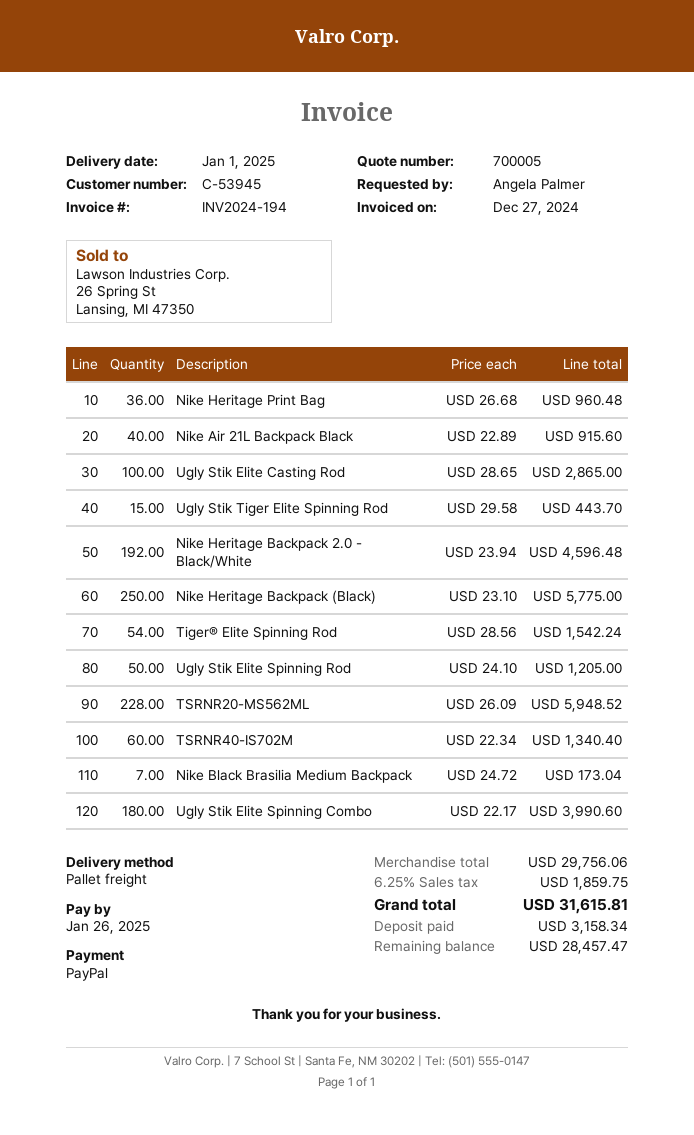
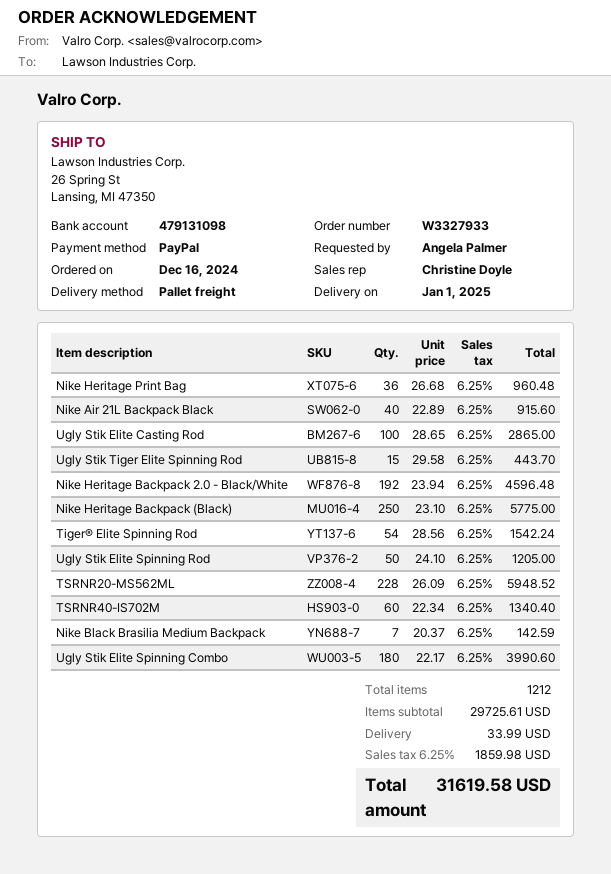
Nike Black Brasilia Medium Backpack: 7 x 24.72 = 173.04 -> 7 x 20.37 = 142.59
subtotal: 29756.06 -> 29725.61
shipping: none -> 33.99
tax: 6.25% = 1859.75 -> 6.25% = 1859.98
total: 31615.81 -> 31619.58

